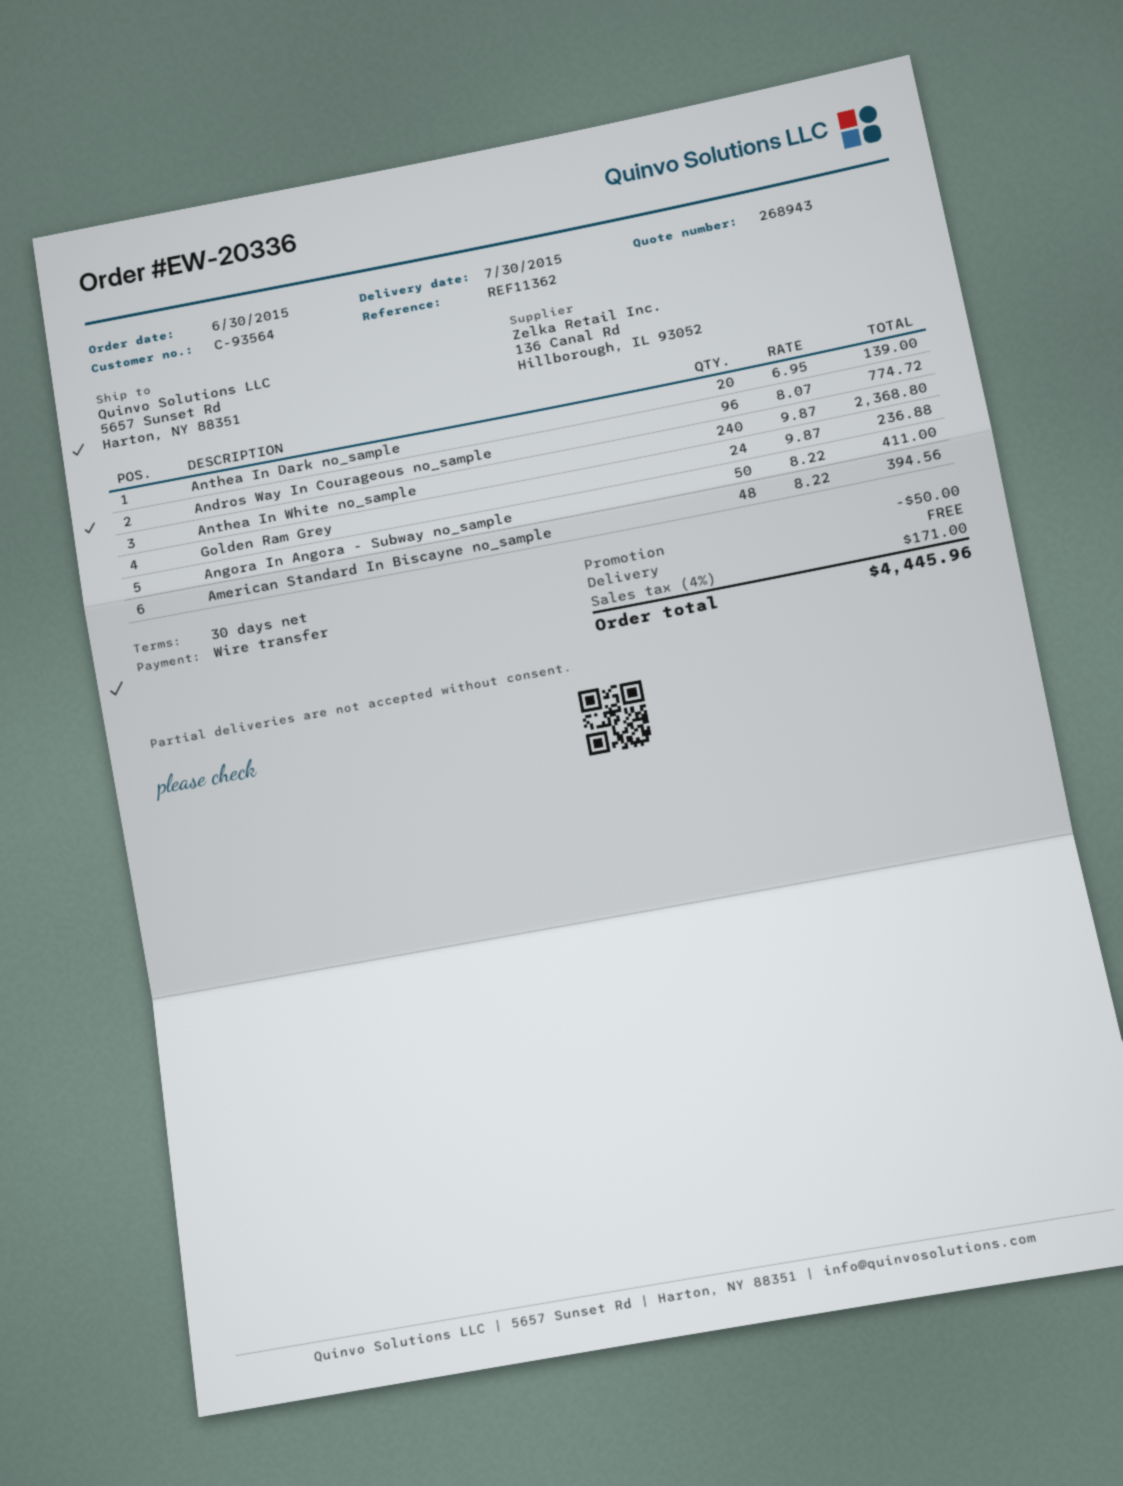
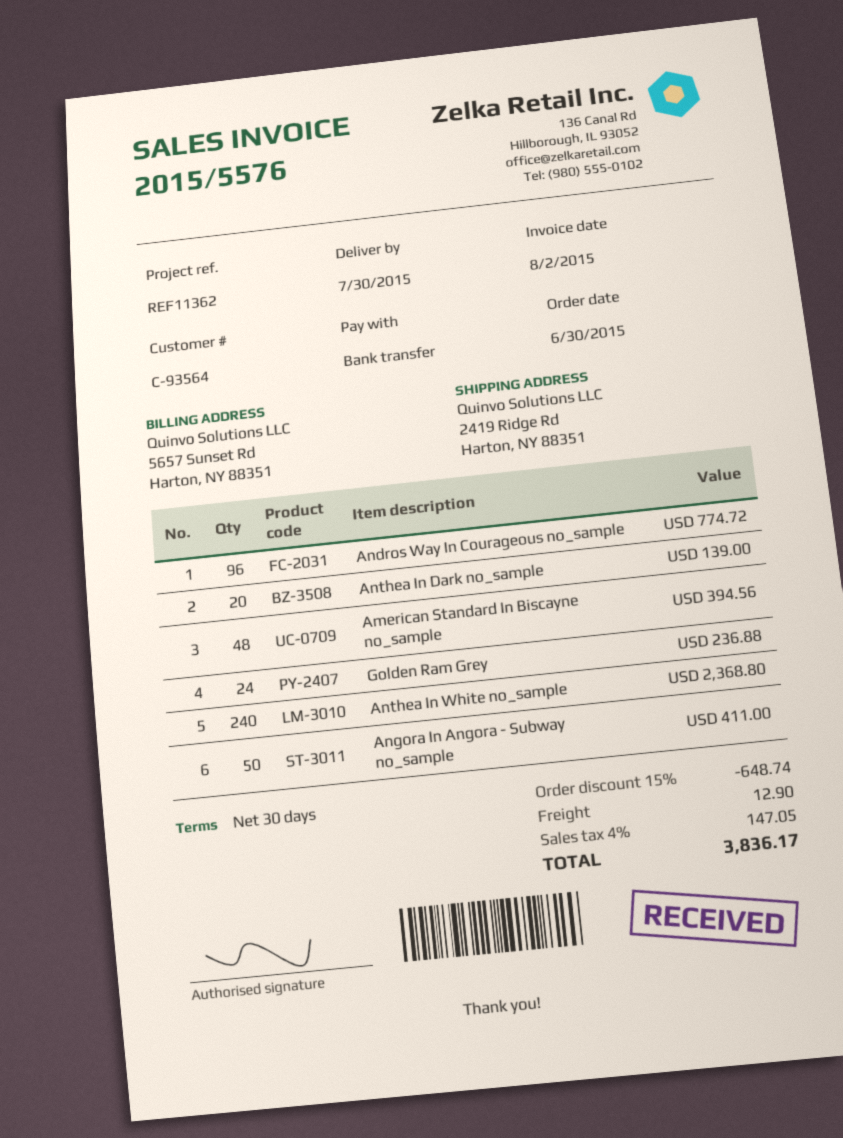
ship to: 5657 Sunset Rd, Harton, NY 88351 -> 2419 Ridge Rd, Harton, NY 88351
discount: 50.00 -> 648.74
shipping: 0.00 -> 12.90
tax: 4% = 171.00 -> 4% = 147.05
total: 4445.96 -> 3836.17

